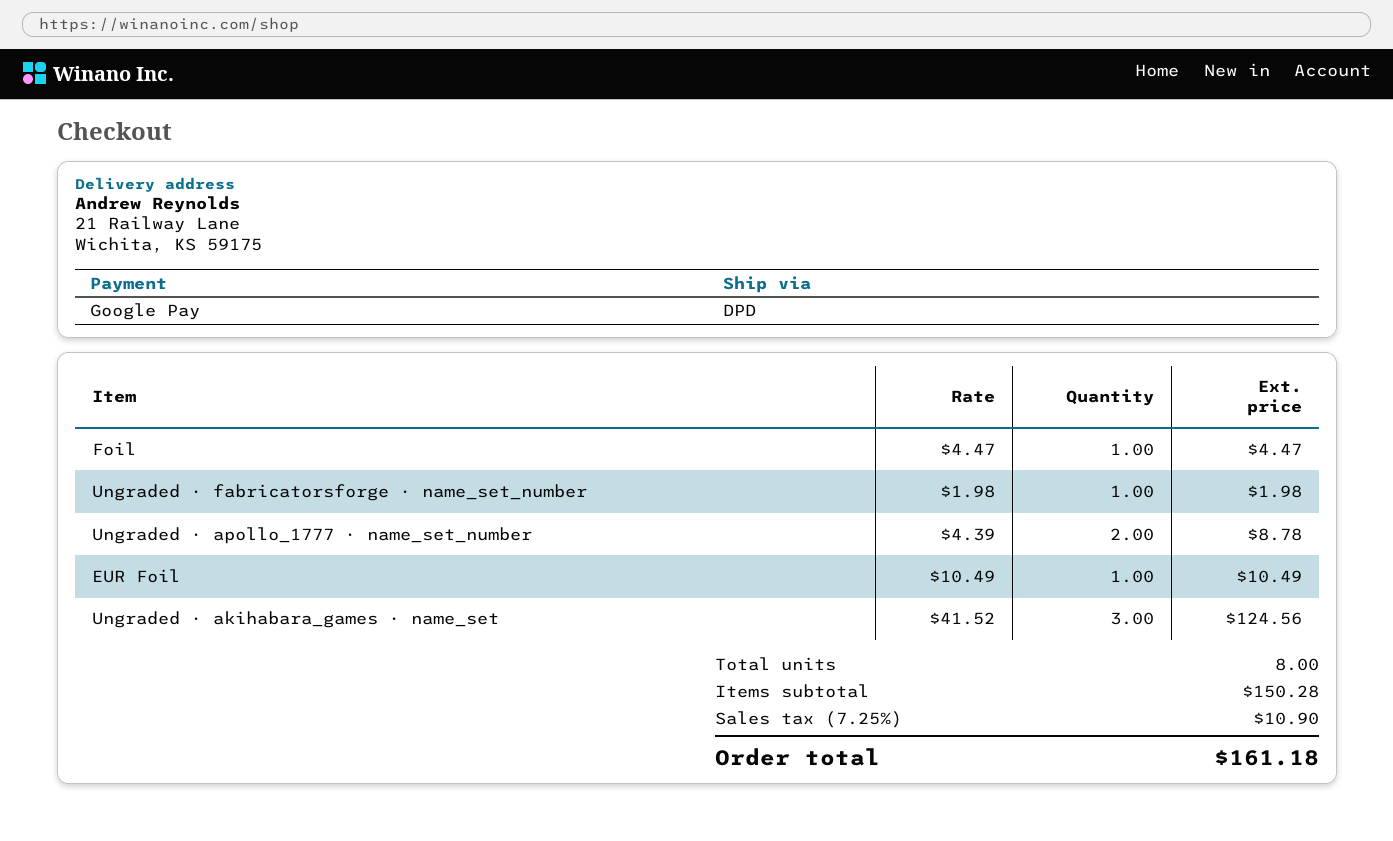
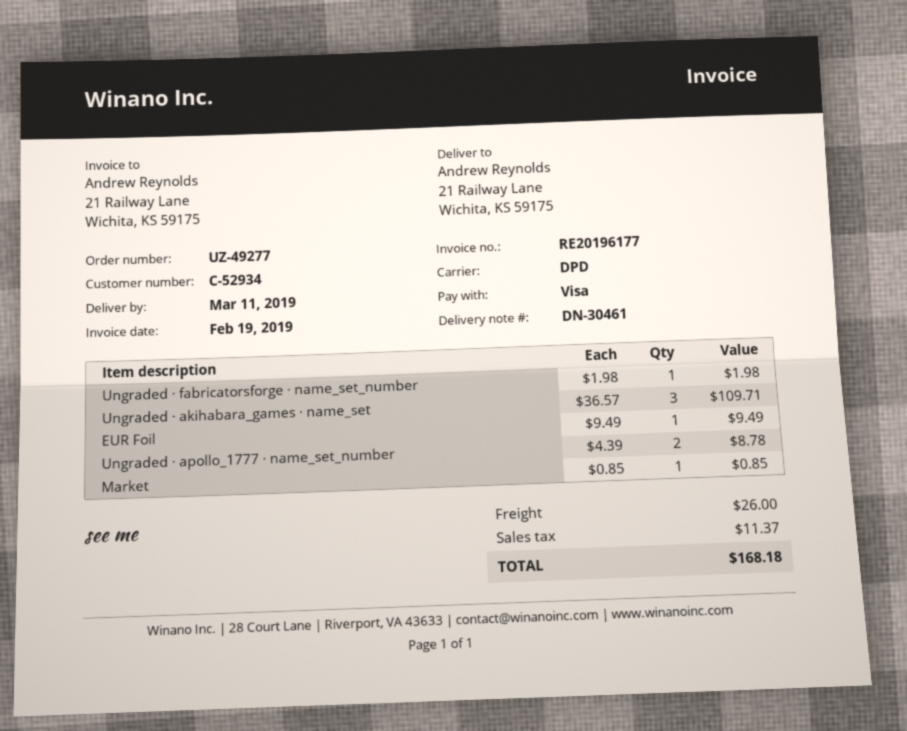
payment method: Google Pay -> Visa
Foil: 1 x 4.47 = 4.47 -> none
EUR Foil: 1 x 10.49 = 10.49 -> 1 x 9.49 = 9.49
Ungraded · akihabara_games · name_set: 3 x 41.52 = 124.56 -> 3 x 36.57 = 109.71
Market: none -> 1 x 0.85 = 0.85
shipping: none -> 26.00
tax: 10.90 -> 11.37
total: 161.18 -> 168.18

